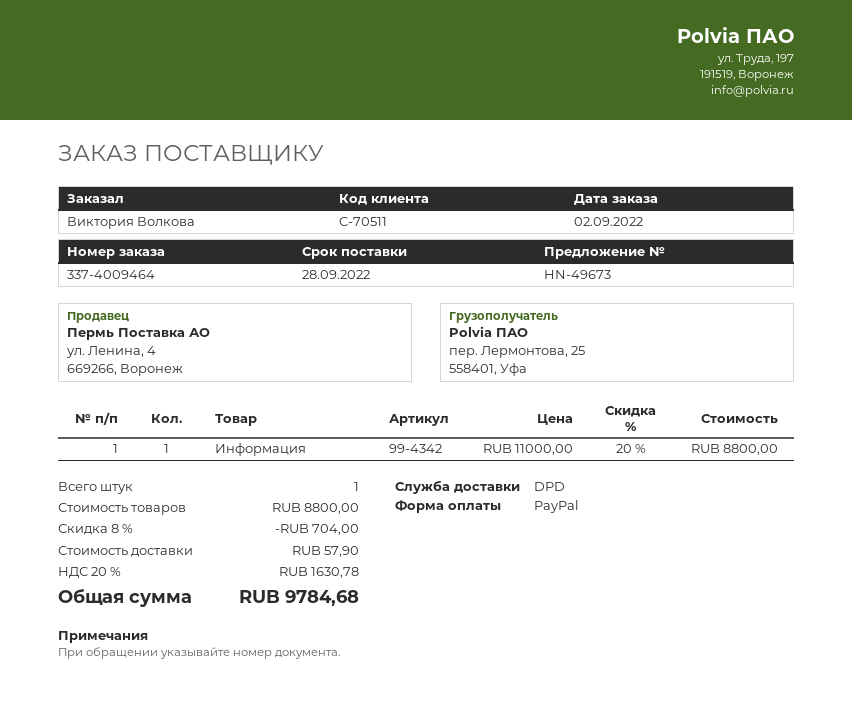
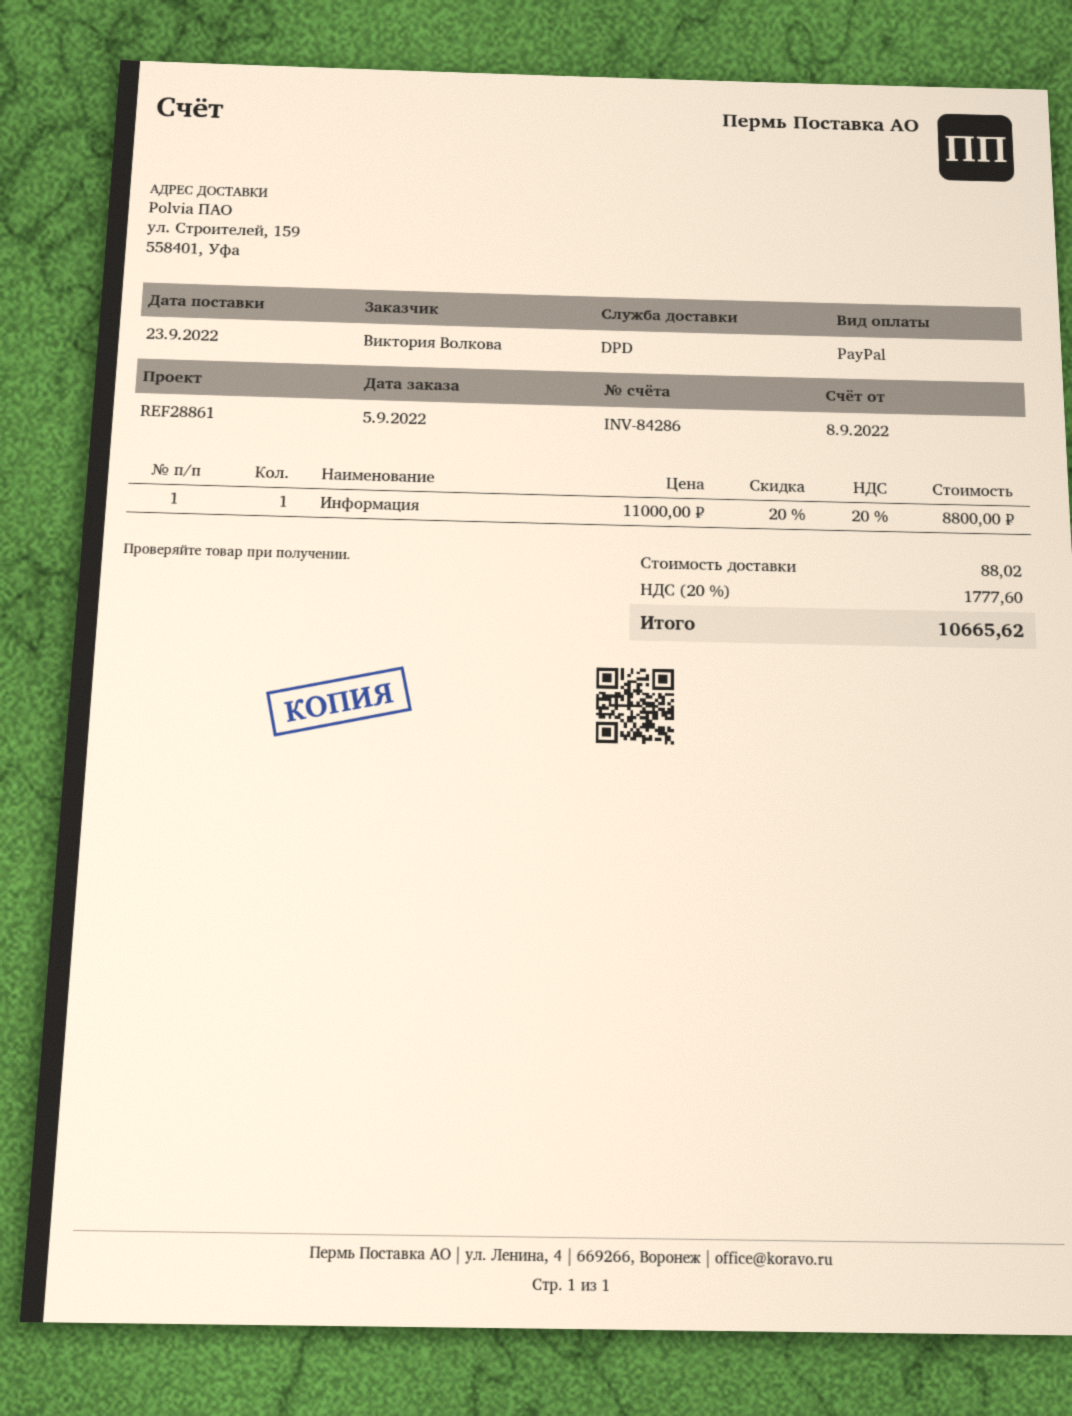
order date: 2022-09-02 -> 2022-09-05
delivery date: 2022-09-28 -> 2022-09-23
ship to: пер. Лермонтова, 25, 558401, Уфа -> ул. Строителей, 159, 558401, Уфа
discount: 8% = 704.00 -> none
shipping: 57.90 -> 88.02
tax: 20% = 1630.78 -> 20% = 1777.60
total: 9784.68 -> 10665.62

